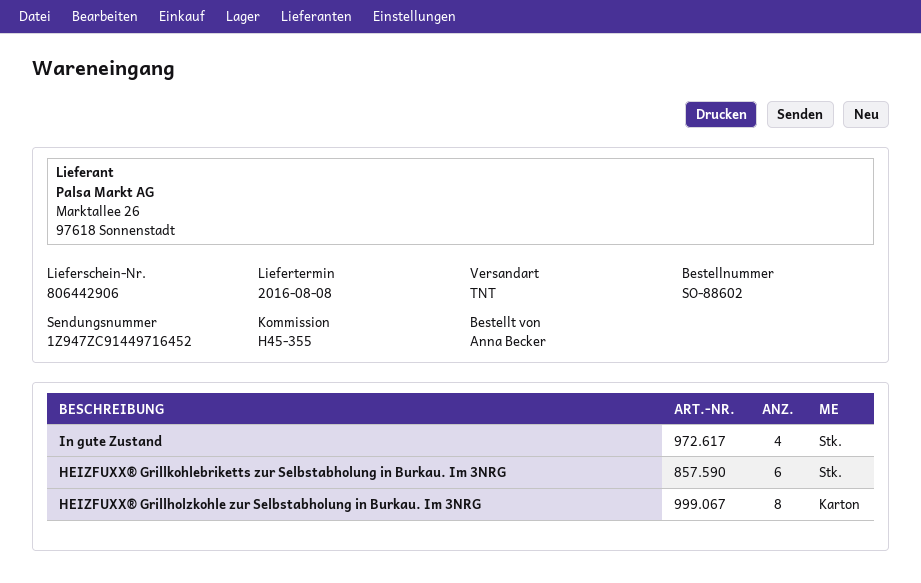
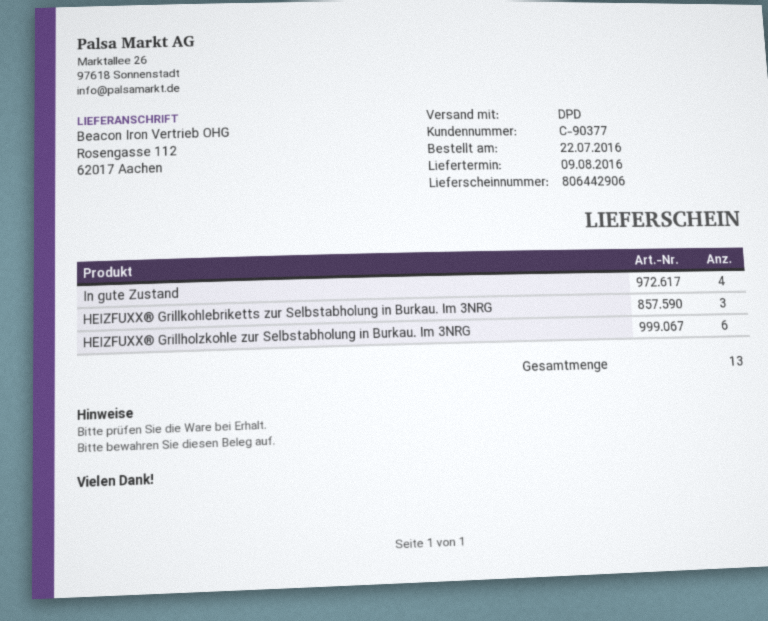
delivery date: 2016-08-08 -> 2016-08-09
shipping method: TNT -> DPD
HEIZFUXX® Grillkohlebriketts zur Selbstabholung in Burkau. Im 3NRG: 6 -> 3
HEIZFUXX® Grillholzkohle zur Selbstabholung in Burkau. Im 3NRG: 8 -> 6

